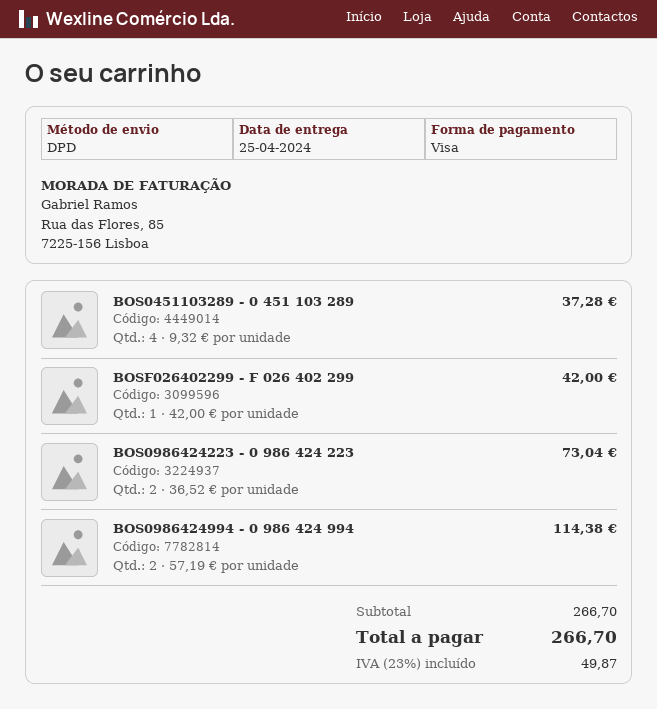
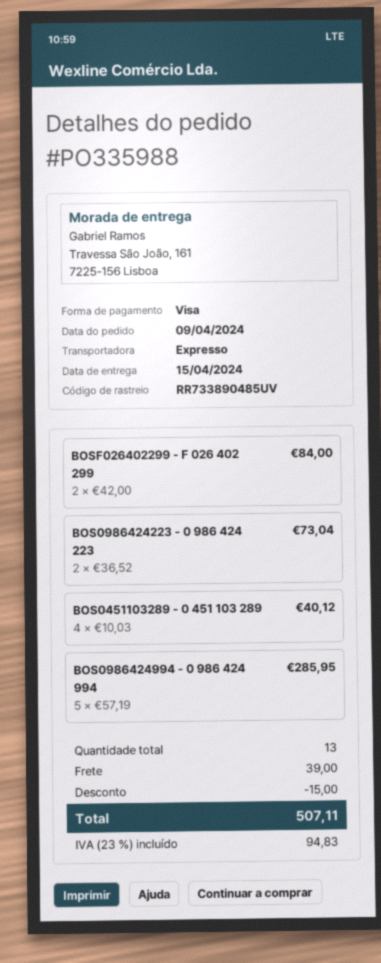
delivery date: 2024-04-25 -> 2024-04-15
shipping method: DPD -> express
BOS0451103289 - 0 451 103 289: 4 x 9.32 = 37.28 -> 4 x 10.03 = 40.12
BOSF026402299 - F 026 402 299: 1 x 42.00 = 42.00 -> 2 x 42.00 = 84.00
BOS0986424994 - 0 986 424 994: 2 x 57.19 = 114.38 -> 5 x 57.19 = 285.95
discount: none -> 15.00
shipping: none -> 39.00
tax: 23% = 49.87 -> 23% = 94.83
total: 266.70 -> 507.11

